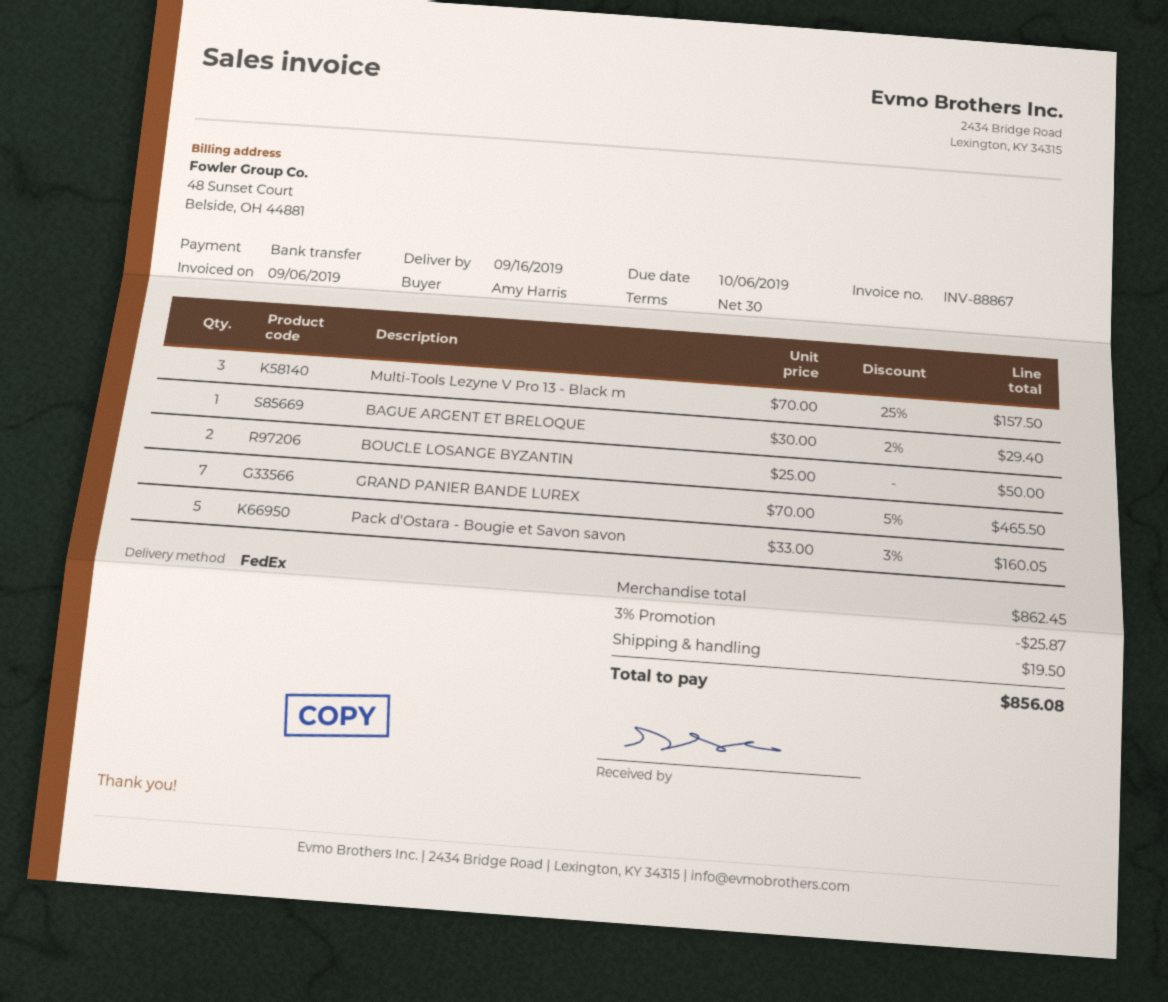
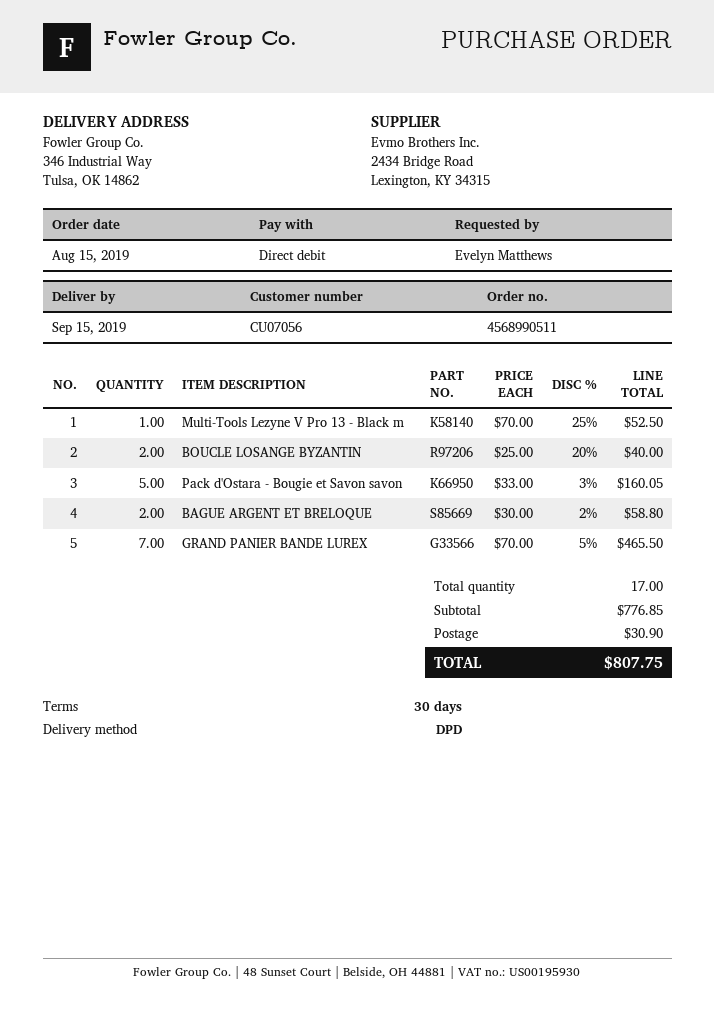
delivery date: 2019-09-16 -> 2019-09-15
ordered by: Amy Harris -> Evelyn Matthews
payment method: bank transfer -> direct debit
shipping method: FedEx -> DPD
Multi-Tools Lezyne V Pro 13 - Black m: 3 x 70.00 - 25% = 157.50 -> 1 x 70.00 - 25% = 52.50
BAGUE ARGENT ET BRELOQUE: 1 x 30.00 - 2% = 29.40 -> 2 x 30.00 - 2% = 58.80
BOUCLE LOSANGE BYZANTIN: 2 x 25.00 = 50.00 -> 2 x 25.00 - 20% = 40.00
subtotal: 862.45 -> 776.85
discount: 3% = 25.87 -> none
shipping: 19.50 -> 30.90
total: 856.08 -> 807.75

